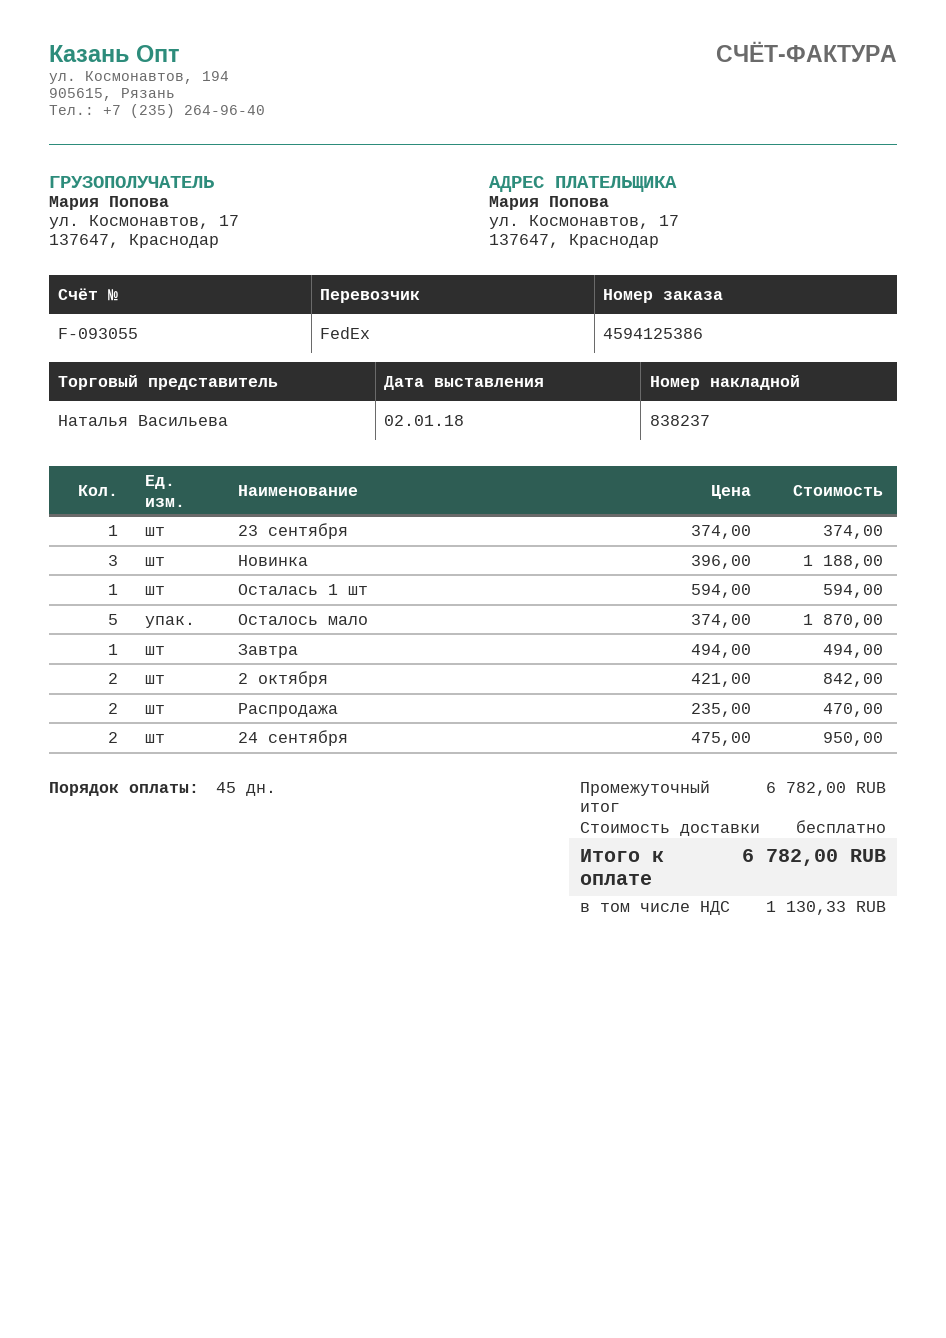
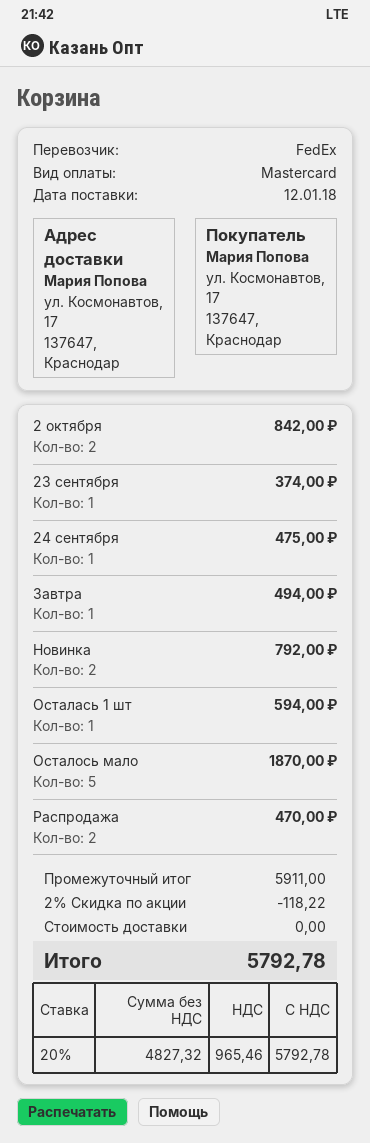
Новинка: 3 for 1188.00 -> 2 for 792.00
24 сентября: 2 for 950.00 -> 1 for 475.00
subtotal: 6782.00 -> 5911.00
discount: none -> 2% = 118.22
tax: 1130.33 -> 965.46
total: 6782.00 -> 5792.78

